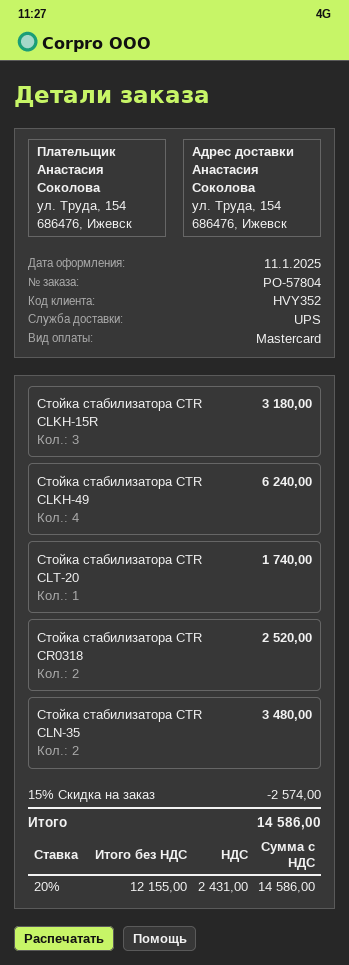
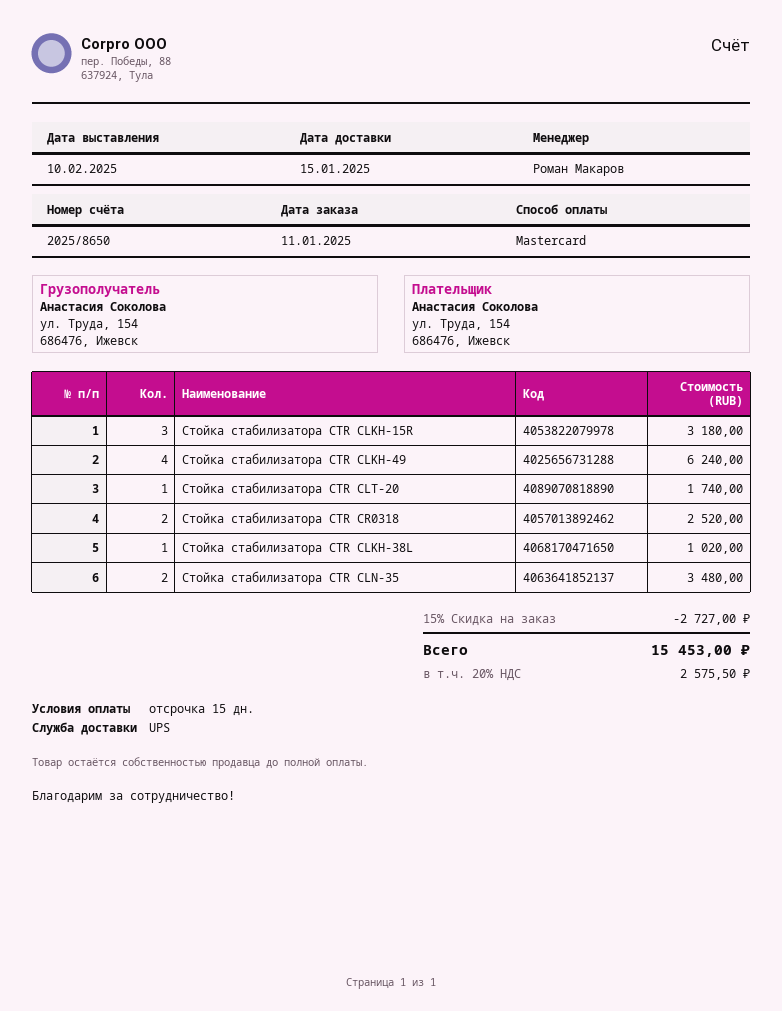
Стойка стабилизатора CTR CLKH-38L: none -> 1 for 1020.00
discount: 15% = 2574.00 -> 15% = 2727.00
tax: 20% = 2431.00 -> 20% = 2575.50
total: 14586.00 -> 15453.00

